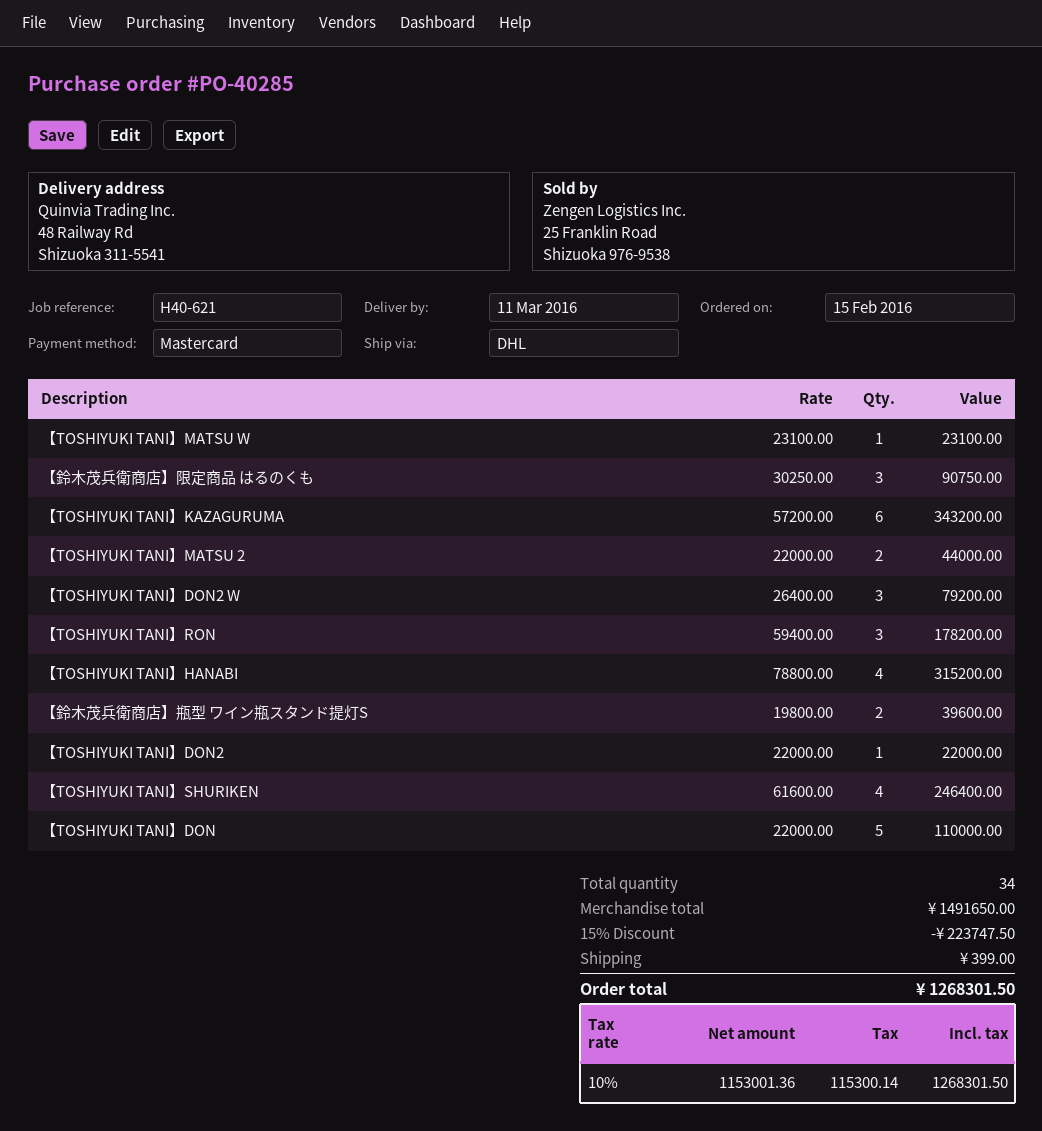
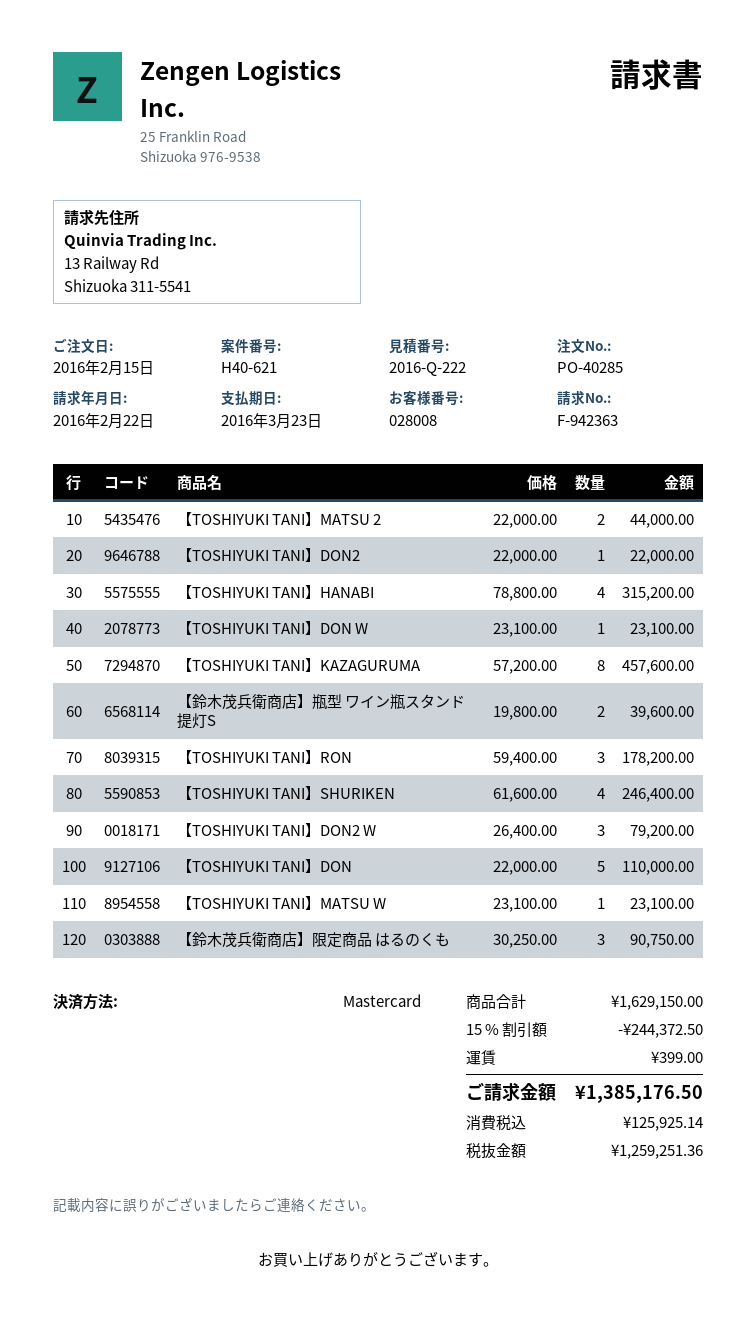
【TOSHIYUKI TANI】KAZAGURUMA: 6 x 57200.00 = 343200.00 -> 8 x 57200.00 = 457600.00
【TOSHIYUKI TANI】DON W: none -> 1 x 23100.00 = 23100.00
subtotal: 1491650.00 -> 1629150.00
discount: 15% = 223747.50 -> 15% = 244372.50
net: 1153001.36 -> 1259251.36
tax: 115300.14 -> 125925.14
total: 1268301.50 -> 1385176.50

